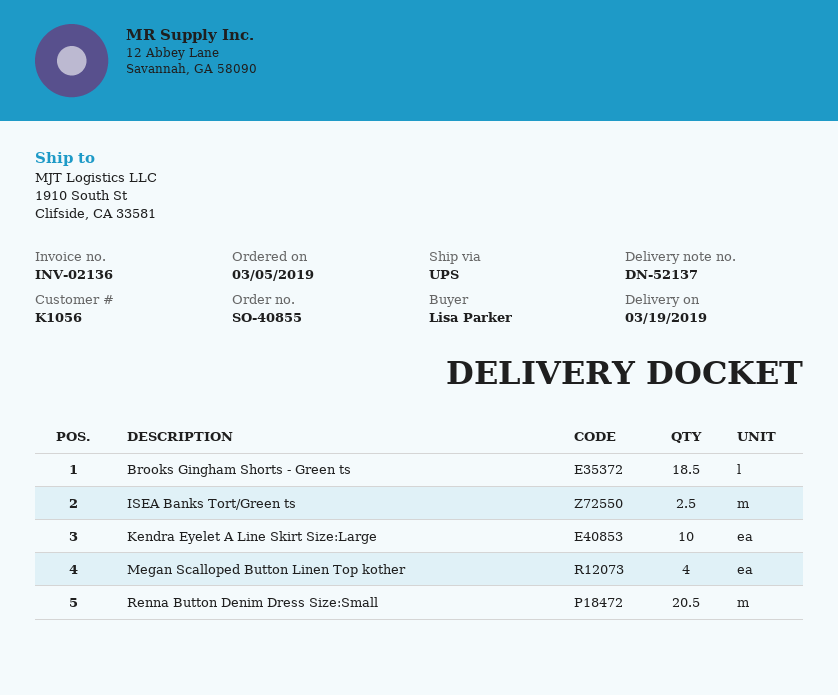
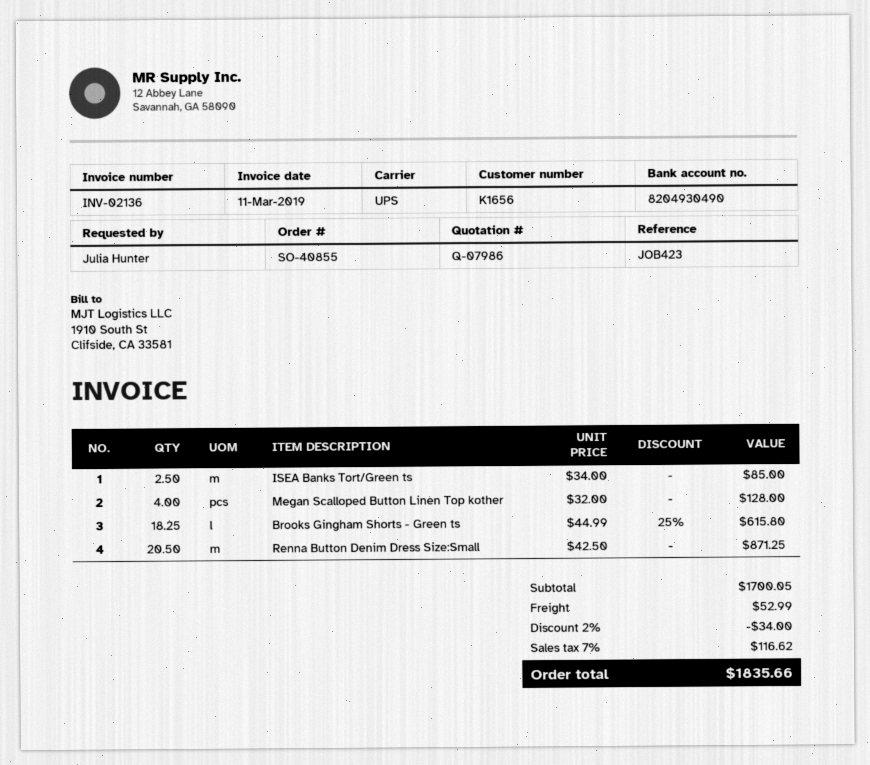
customer number: K1056 -> K1656
ordered by: Lisa Parker -> Julia Hunter
Brooks Gingham Shorts - Green ts: 18.5 -> 18.25
Kendra Eyelet A Line Skirt Size:Large: 10 -> none

